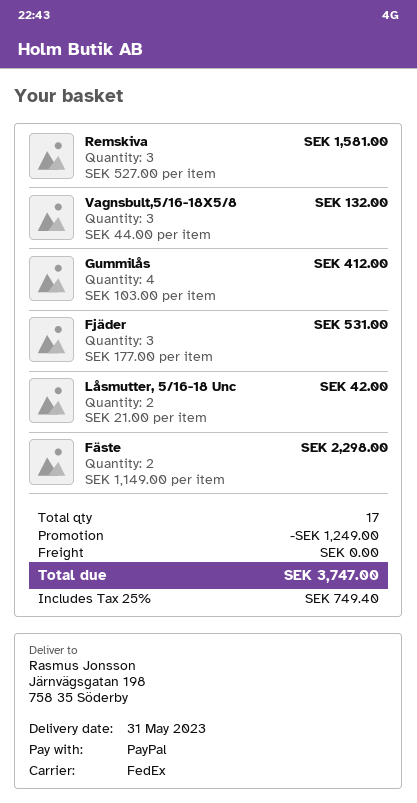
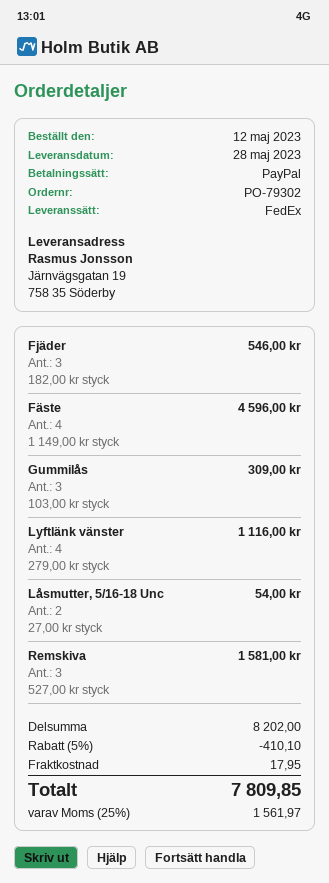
delivery date: 2023-05-31 -> 2023-05-28
ship to: Järnvägsgatan 198, 758 35 Söderby -> Järnvägsgatan 19, 758 35 Söderby
Vagnsbult,5/16-18X5/8: 3 x 44.00 = 132.00 -> none
Gummilås: 4 x 103.00 = 412.00 -> 3 x 103.00 = 309.00
Fjäder: 3 x 177.00 = 531.00 -> 3 x 182.00 = 546.00
Låsmutter, 5/16-18 Unc: 2 x 21.00 = 42.00 -> 2 x 27.00 = 54.00
Fäste: 2 x 1149.00 = 2298.00 -> 4 x 1149.00 = 4596.00
Lyftlänk vänster: none -> 4 x 279.00 = 1116.00
discount: 1249.00 -> 410.10
shipping: 0.00 -> 17.95
tax: 25% = 749.40 -> 25% = 1561.97
total: 3747.00 -> 7809.85

